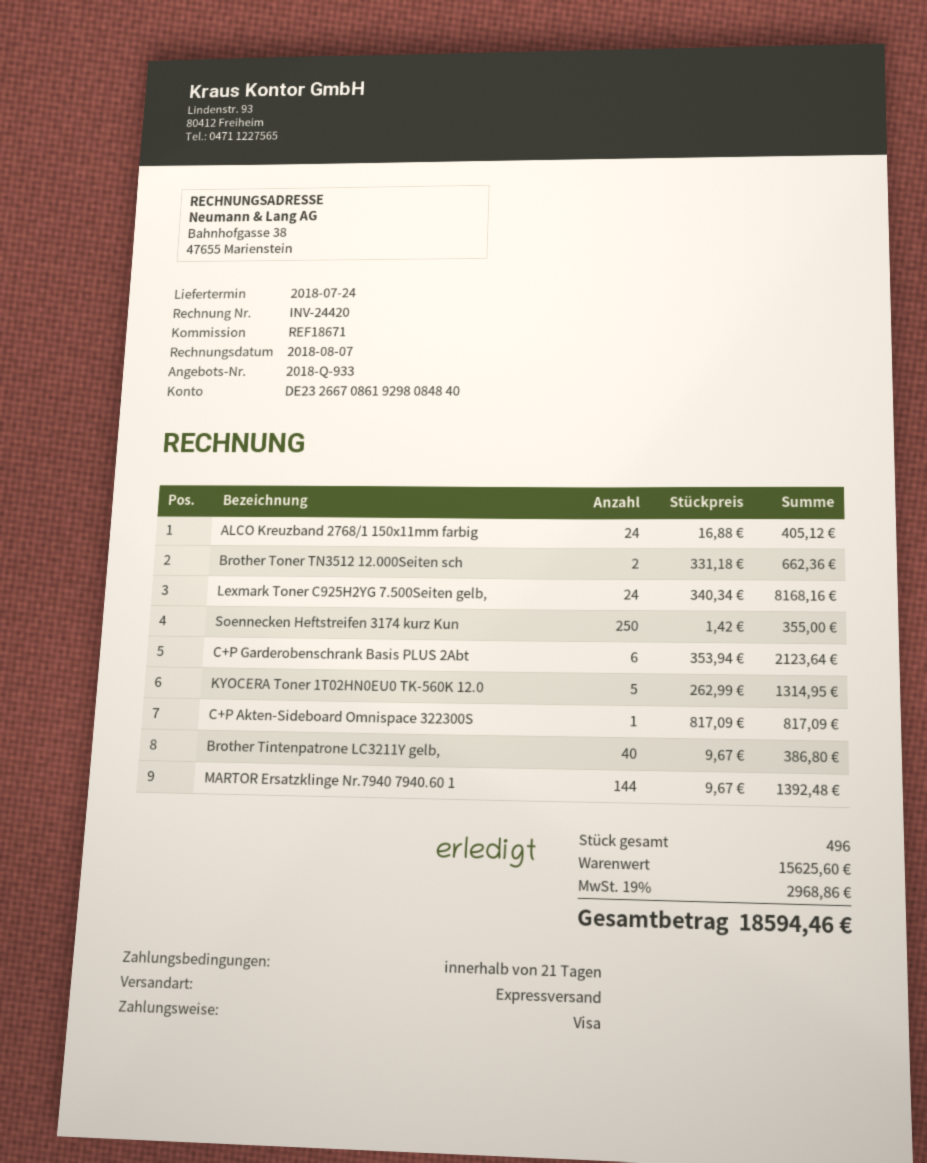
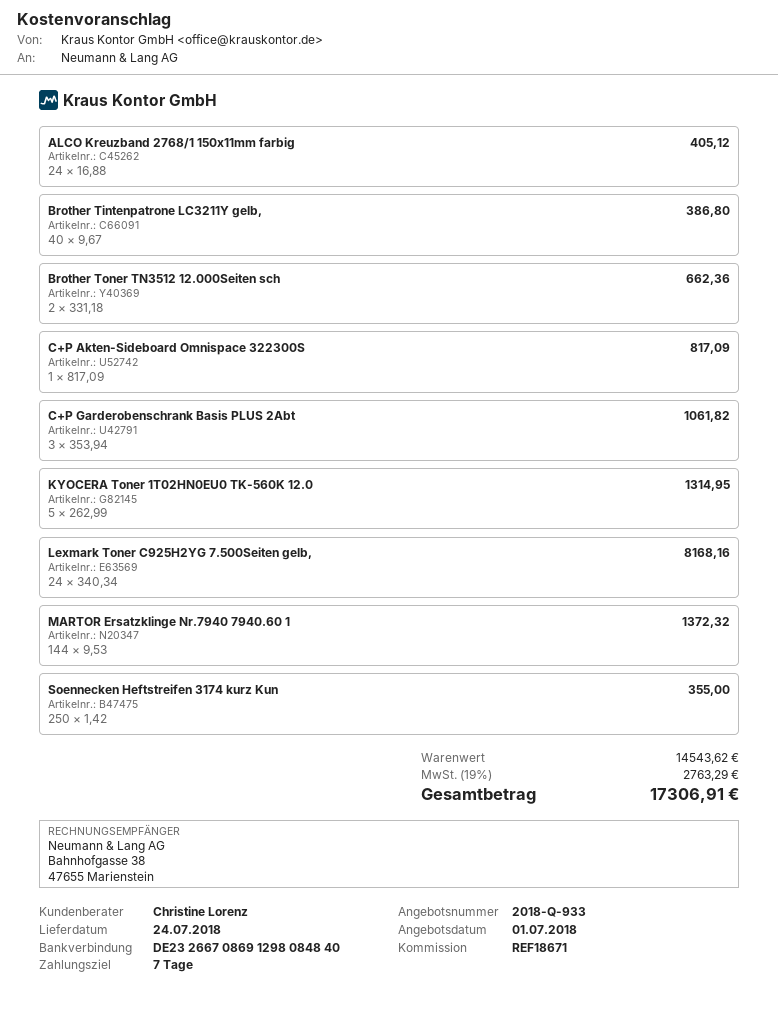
payment terms: 21 days -> 7 days
bank account: DE23266708619298084840 -> DE23266708691298084840
C+P Garderobenschrank Basis PLUS 2Abt: 6 x 353.94 = 2123.64 -> 3 x 353.94 = 1061.82
MARTOR Ersatzklinge Nr.7940 7940.60 1: 144 x 9.67 = 1392.48 -> 144 x 9.53 = 1372.32
subtotal: 15625.60 -> 14543.62
tax: 19% = 2968.86 -> 19% = 2763.29
total: 18594.46 -> 17306.91

